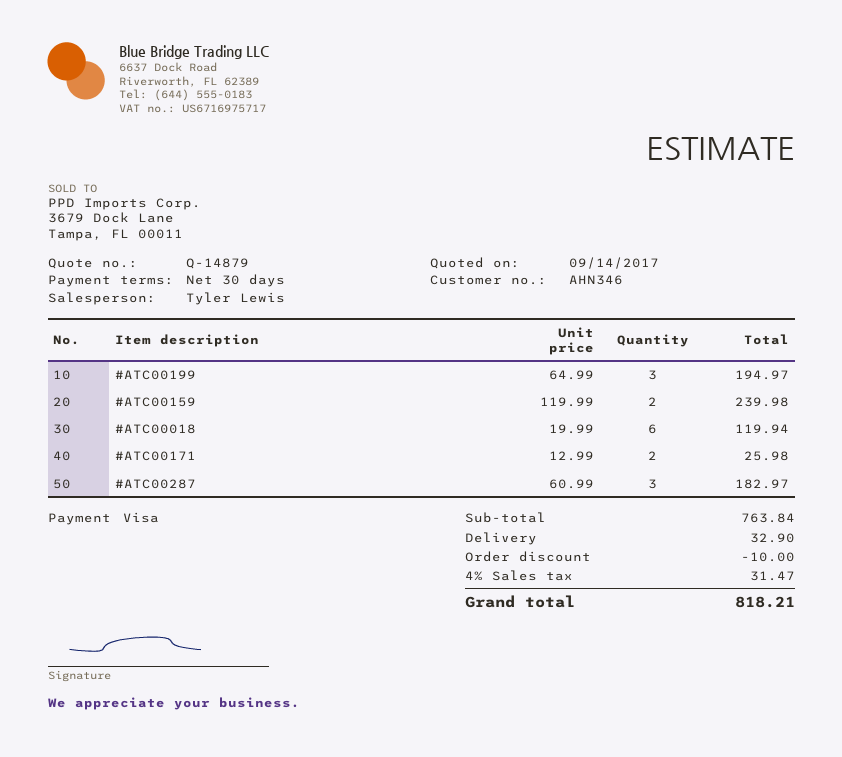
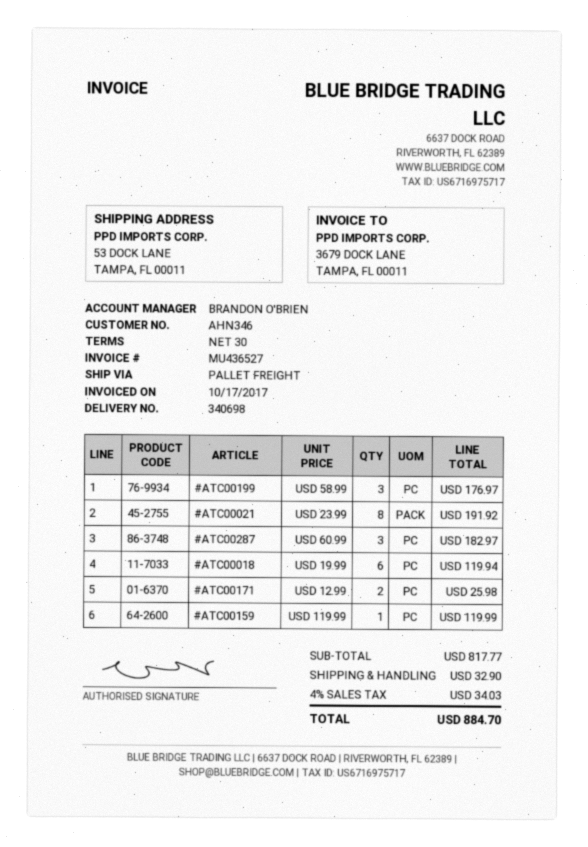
sales rep: Tyler Lewis -> BRANDON O'BRIEN
#ATC00199: 3 x 64.99 = 194.97 -> 3 x 58.99 = 176.97
#ATC00159: 2 x 119.99 = 239.98 -> 1 x 119.99 = 119.99
#ATC00021: none -> 8 x 23.99 = 191.92
subtotal: 763.84 -> 817.77
discount: 10.00 -> none
tax: 4% = 31.47 -> 4% = 34.03
total: 818.21 -> 884.70

